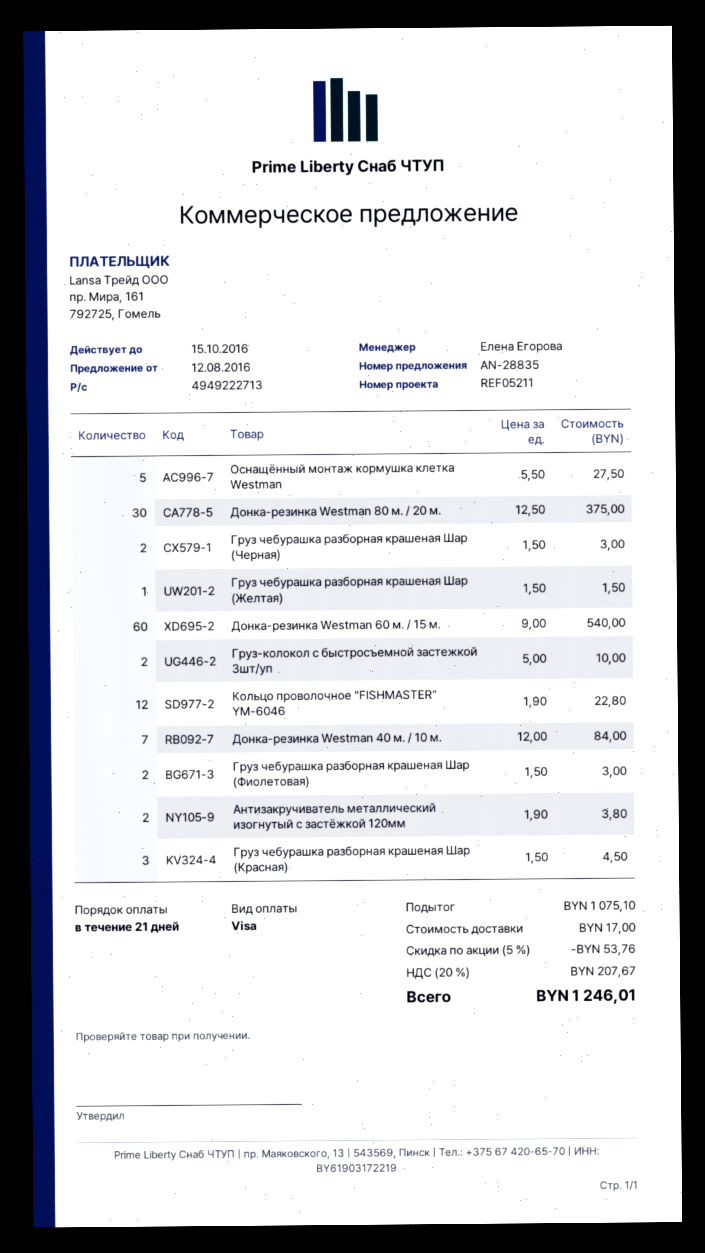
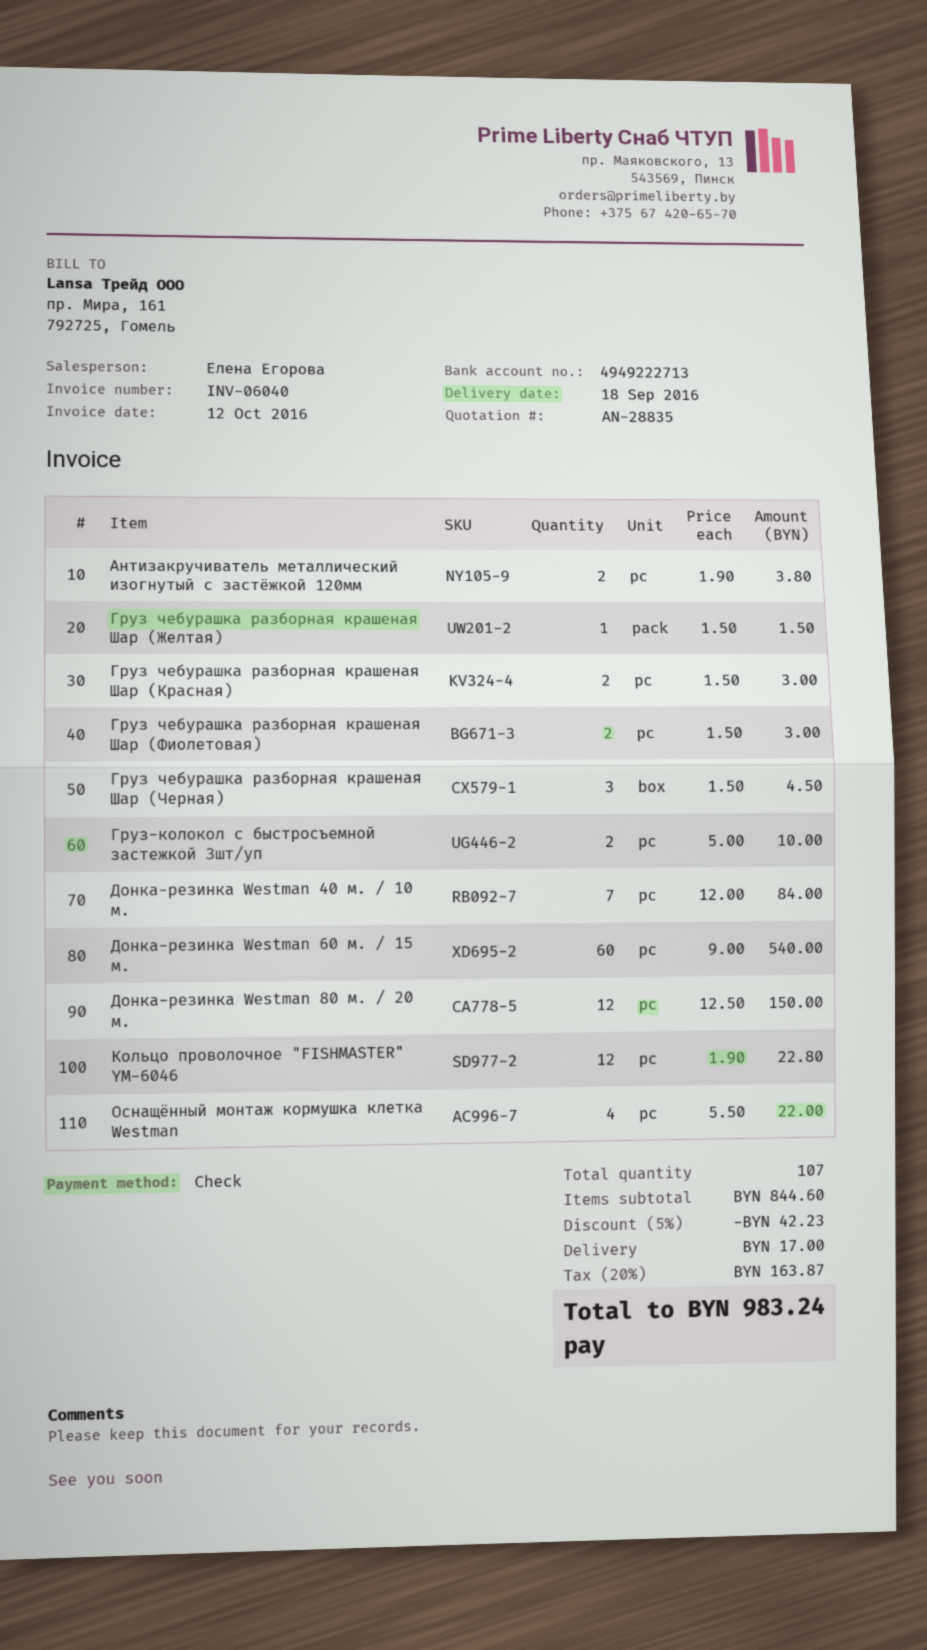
payment method: Visa -> cheque
Оснащённый монтаж кормушка клетка Westman: 5 x 5.50 = 27.50 -> 4 x 5.50 = 22.00
Донка-резинка Westman 80 м. / 20 м.: 30 x 12.50 = 375.00 -> 12 x 12.50 = 150.00
Груз чебурашка разборная крашеная Шар (Черная): 2 x 1.50 = 3.00 -> 3 x 1.50 = 4.50
Груз чебурашка разборная крашеная Шар (Красная): 3 x 1.50 = 4.50 -> 2 x 1.50 = 3.00
subtotal: 1075.10 -> 844.60
discount: 5% = 53.76 -> 5% = 42.23
tax: 20% = 207.67 -> 20% = 163.87
total: 1246.01 -> 983.24

